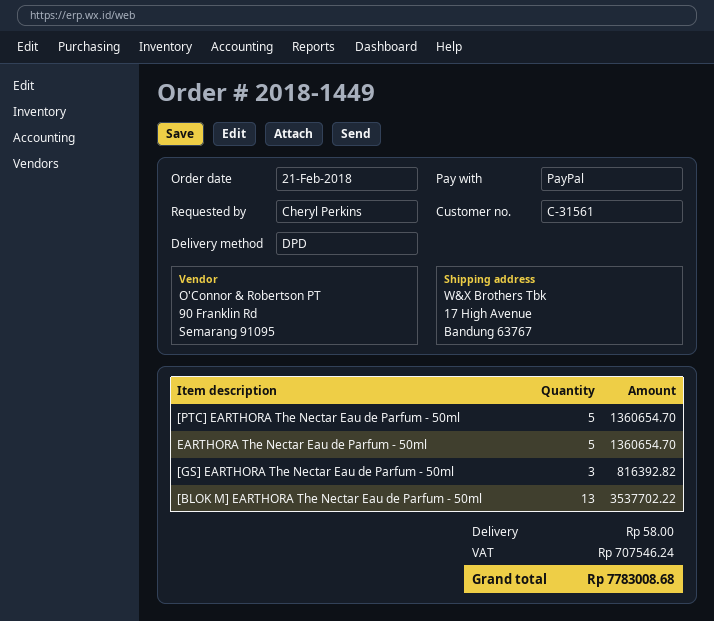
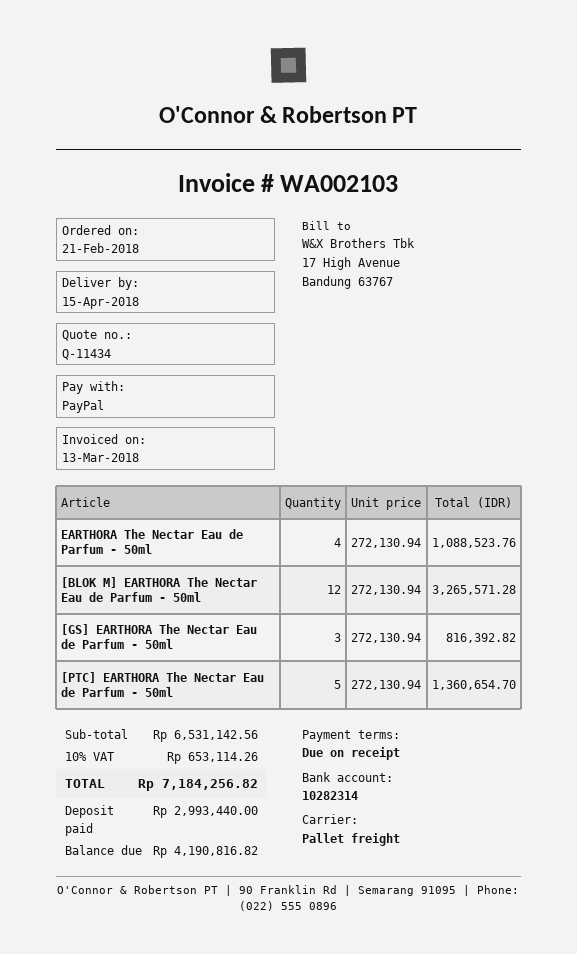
shipping method: DPD -> pallet freight
EARTHORA The Nectar Eau de Parfum - 50ml: 5 for 1360654.70 -> 4 for 1088523.76
[BLOK M] EARTHORA The Nectar Eau de Parfum - 50ml: 13 for 3537702.22 -> 12 for 3265571.28
shipping: 58.00 -> none
tax: 707546.24 -> 653114.26
total: 7783008.68 -> 7184256.82

